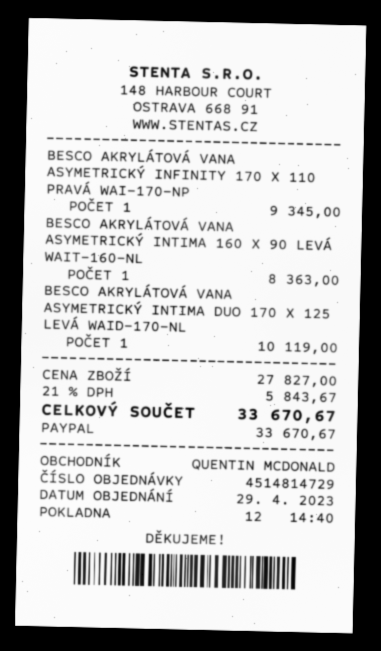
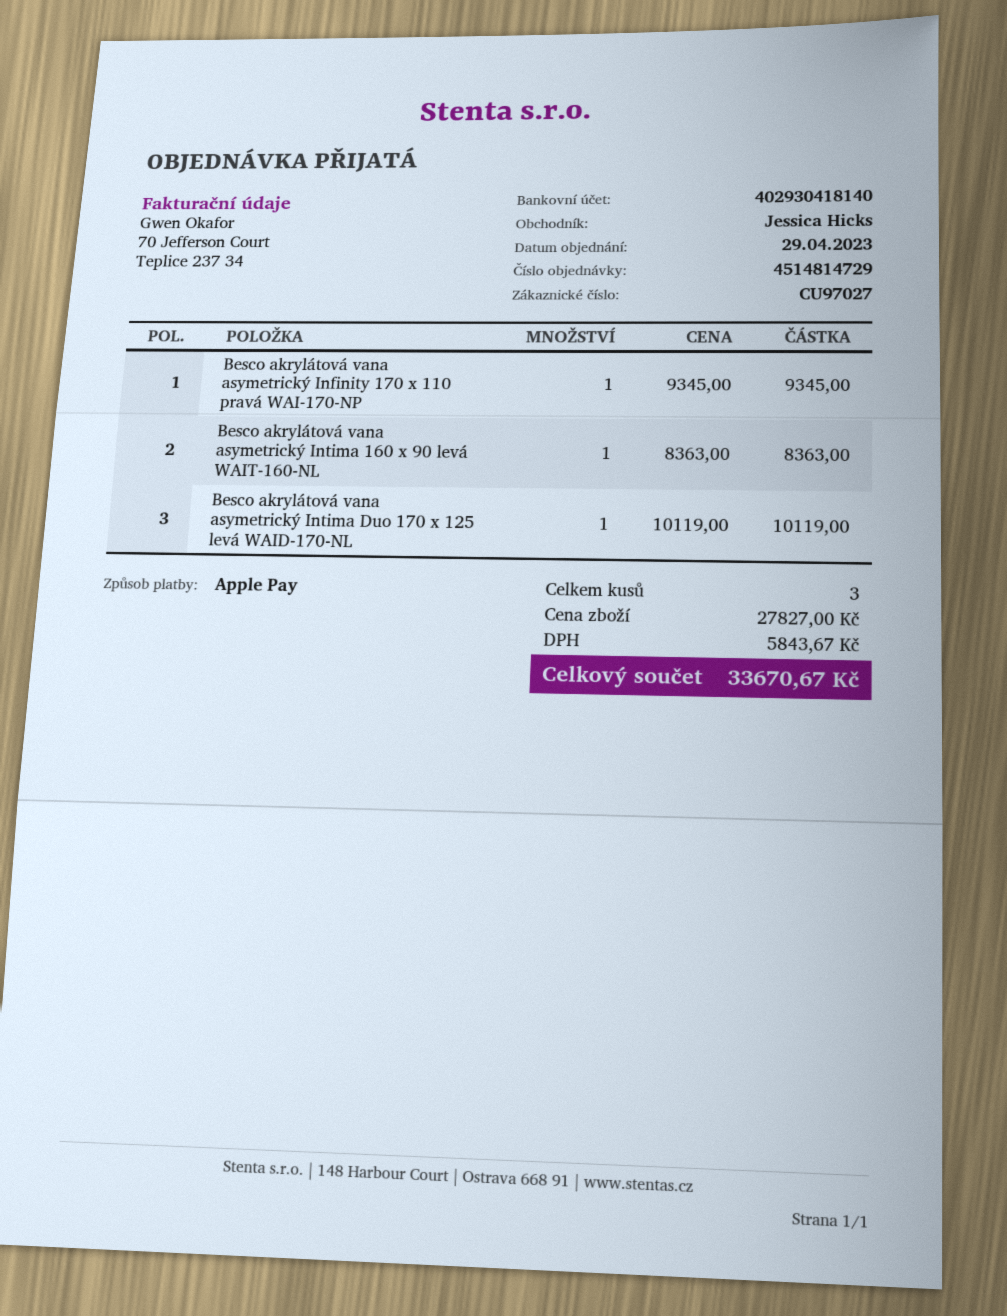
sales rep: QUENTIN MCDONALD -> Jessica Hicks
payment method: PayPal -> Apple Pay

